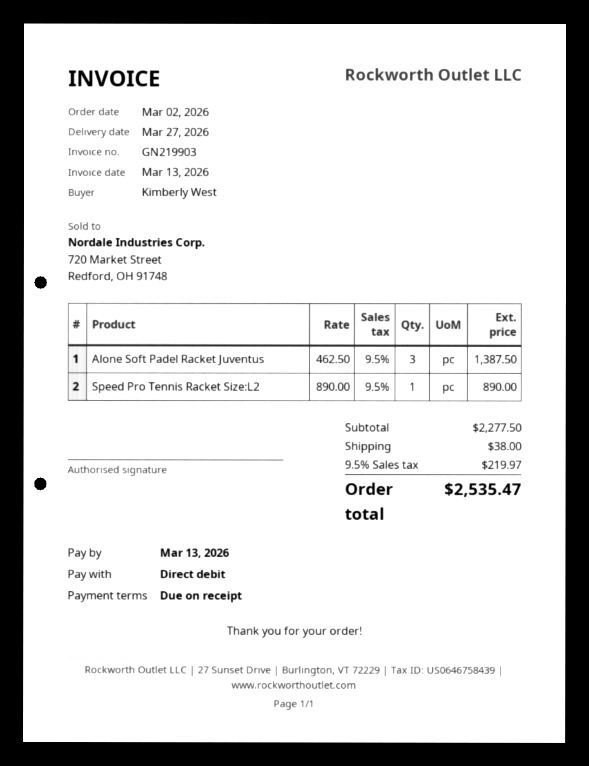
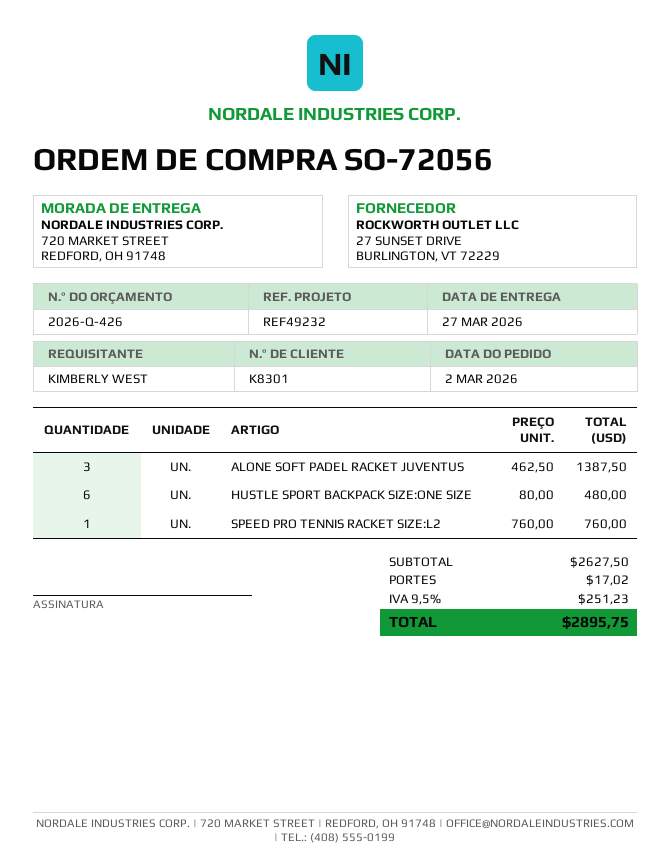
Speed Pro Tennis Racket Size:L2: 1 x 890.00 = 890.00 -> 1 x 760.00 = 760.00
HUSTLE SPORT BACKPACK SIZE:ONE SIZE: none -> 6 x 80.00 = 480.00
subtotal: 2277.50 -> 2627.50
shipping: 38.00 -> 17.02
tax: 9.5% = 219.97 -> 9.5% = 251.23
total: 2535.47 -> 2895.75

